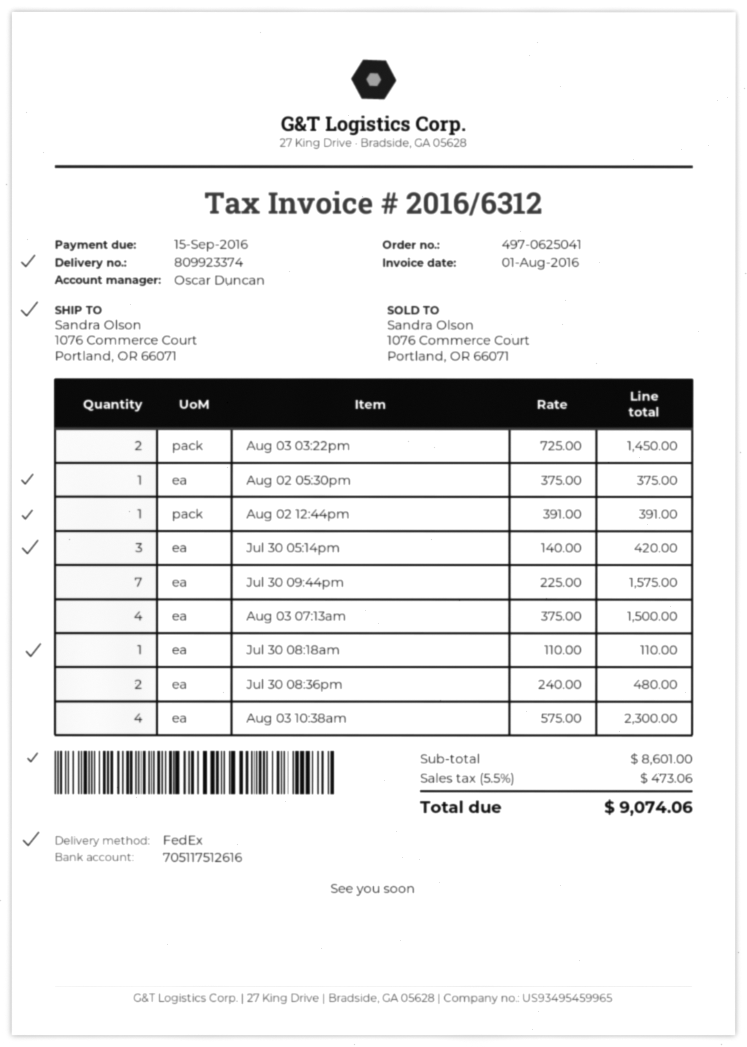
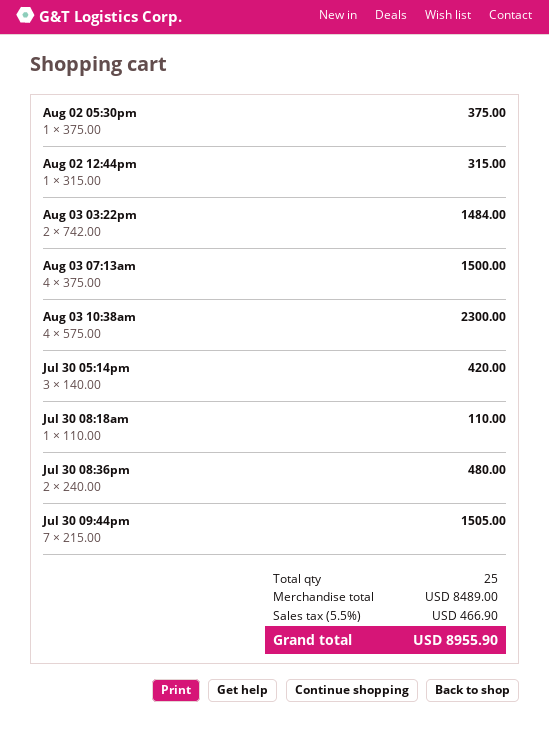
Aug 03 03:22pm: 2 x 725.00 = 1450.00 -> 2 x 742.00 = 1484.00
Aug 02 12:44pm: 1 x 391.00 = 391.00 -> 1 x 315.00 = 315.00
Jul 30 09:44pm: 7 x 225.00 = 1575.00 -> 7 x 215.00 = 1505.00
subtotal: 8601.00 -> 8489.00
tax: 5.5% = 473.06 -> 5.5% = 466.90
total: 9074.06 -> 8955.90

